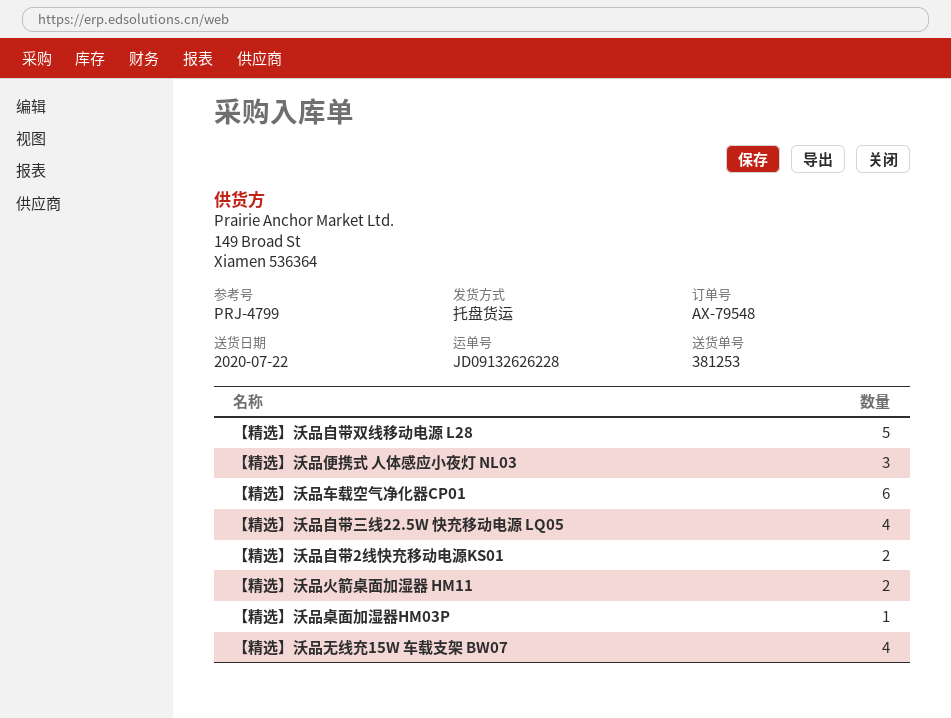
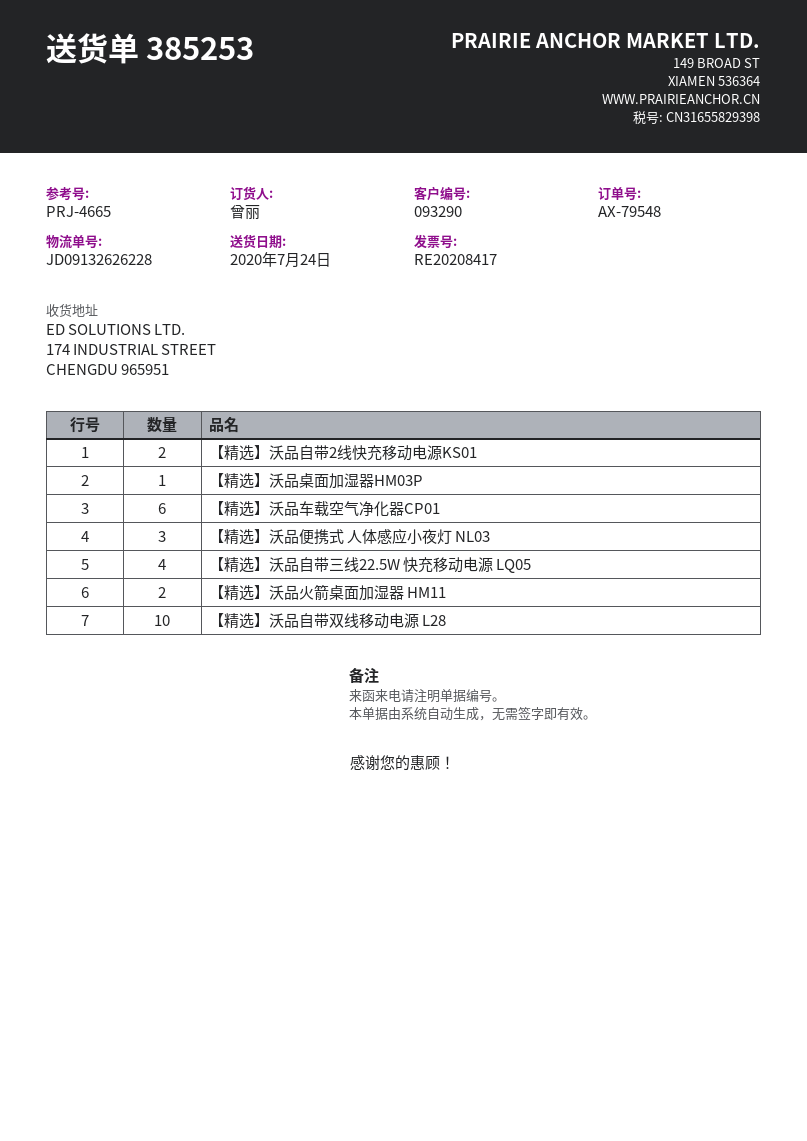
delivery note number: 381253 -> 385253
delivery date: 2020-07-22 -> 2020-07-24
reference: PRJ-4799 -> PRJ-4665
【精选】沃品自带双线移动电源 L28: 5 -> 10
【精选】沃品无线充15W 车载支架 BW07: 4 -> none

